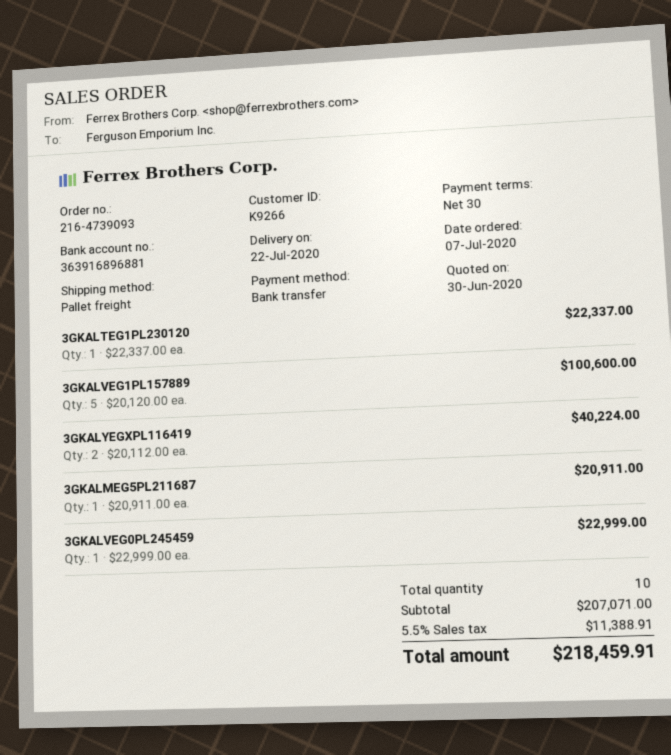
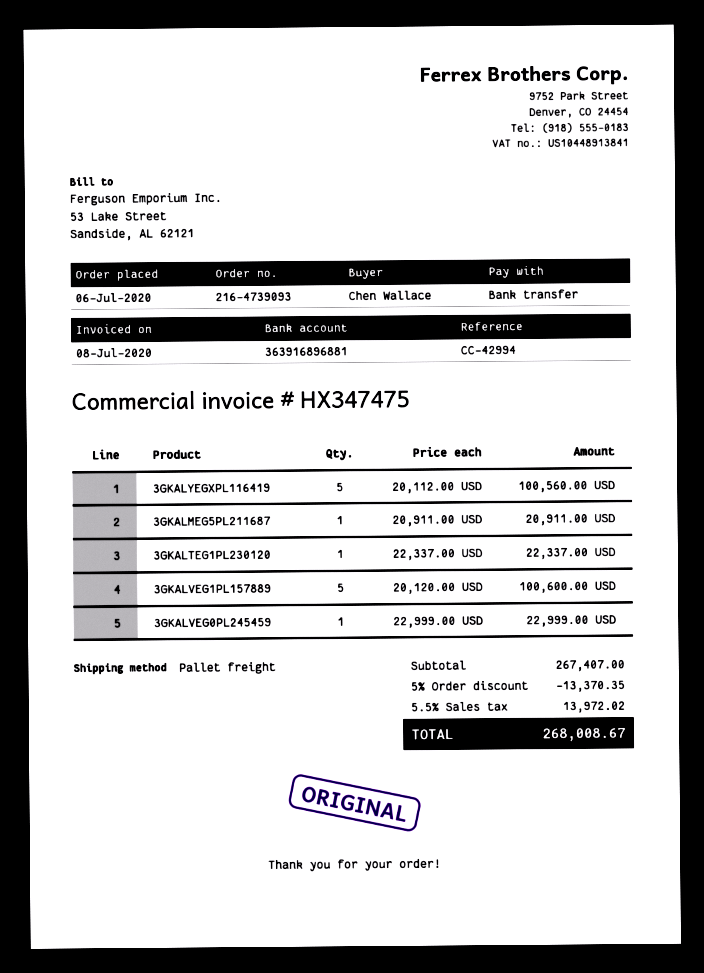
order date: 2020-07-07 -> 2020-07-06
3GKALYEGXPL116419: 2 x 20112.00 = 40224.00 -> 5 x 20112.00 = 100560.00
subtotal: 207071.00 -> 267407.00
discount: none -> 5% = 13370.35
tax: 5.5% = 11388.91 -> 5.5% = 13972.02
total: 218459.91 -> 268008.67

